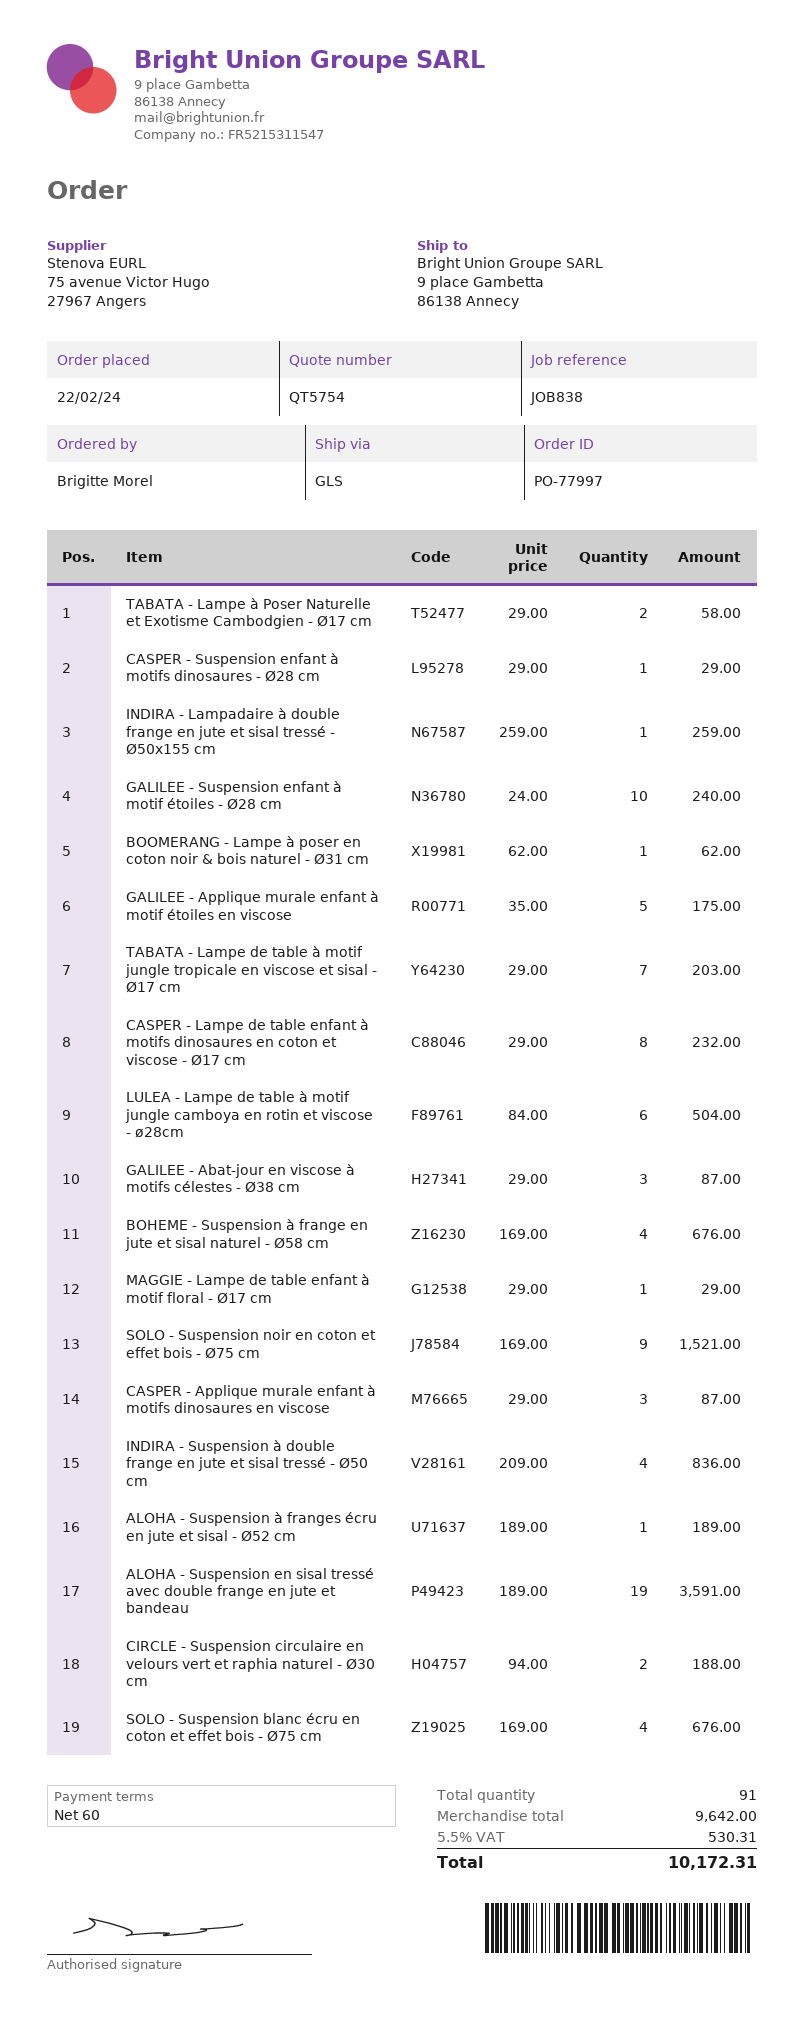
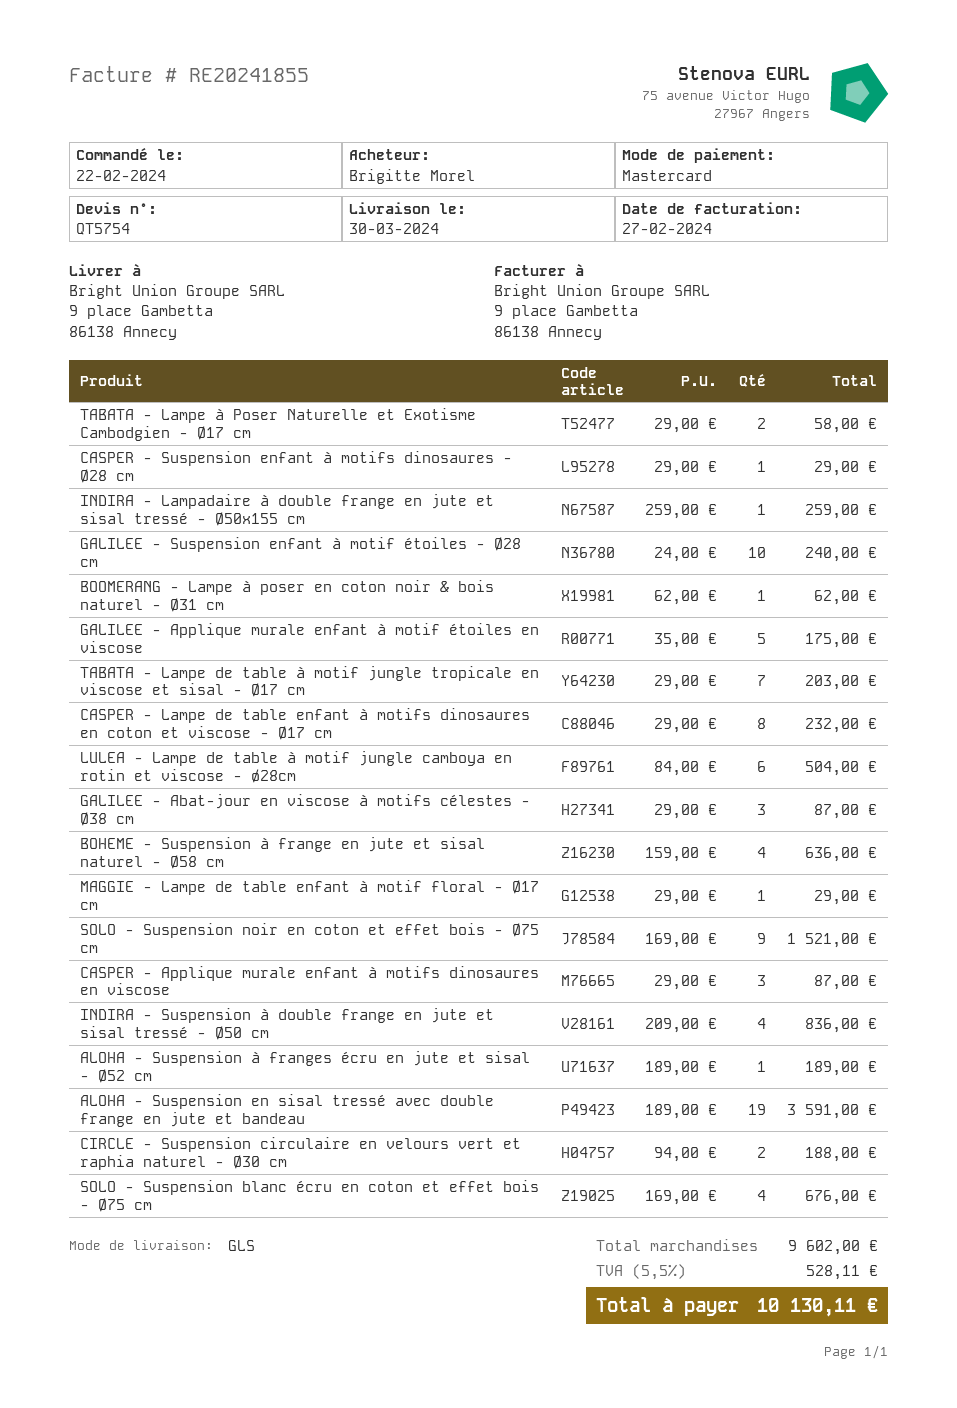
BOHEME - Suspension à frange en jute et sisal naturel - Ø58 cm: 4 x 169.00 = 676.00 -> 4 x 159.00 = 636.00
subtotal: 9642.00 -> 9602.00
tax: 5.5% = 530.31 -> 5.5% = 528.11
total: 10172.31 -> 10130.11

